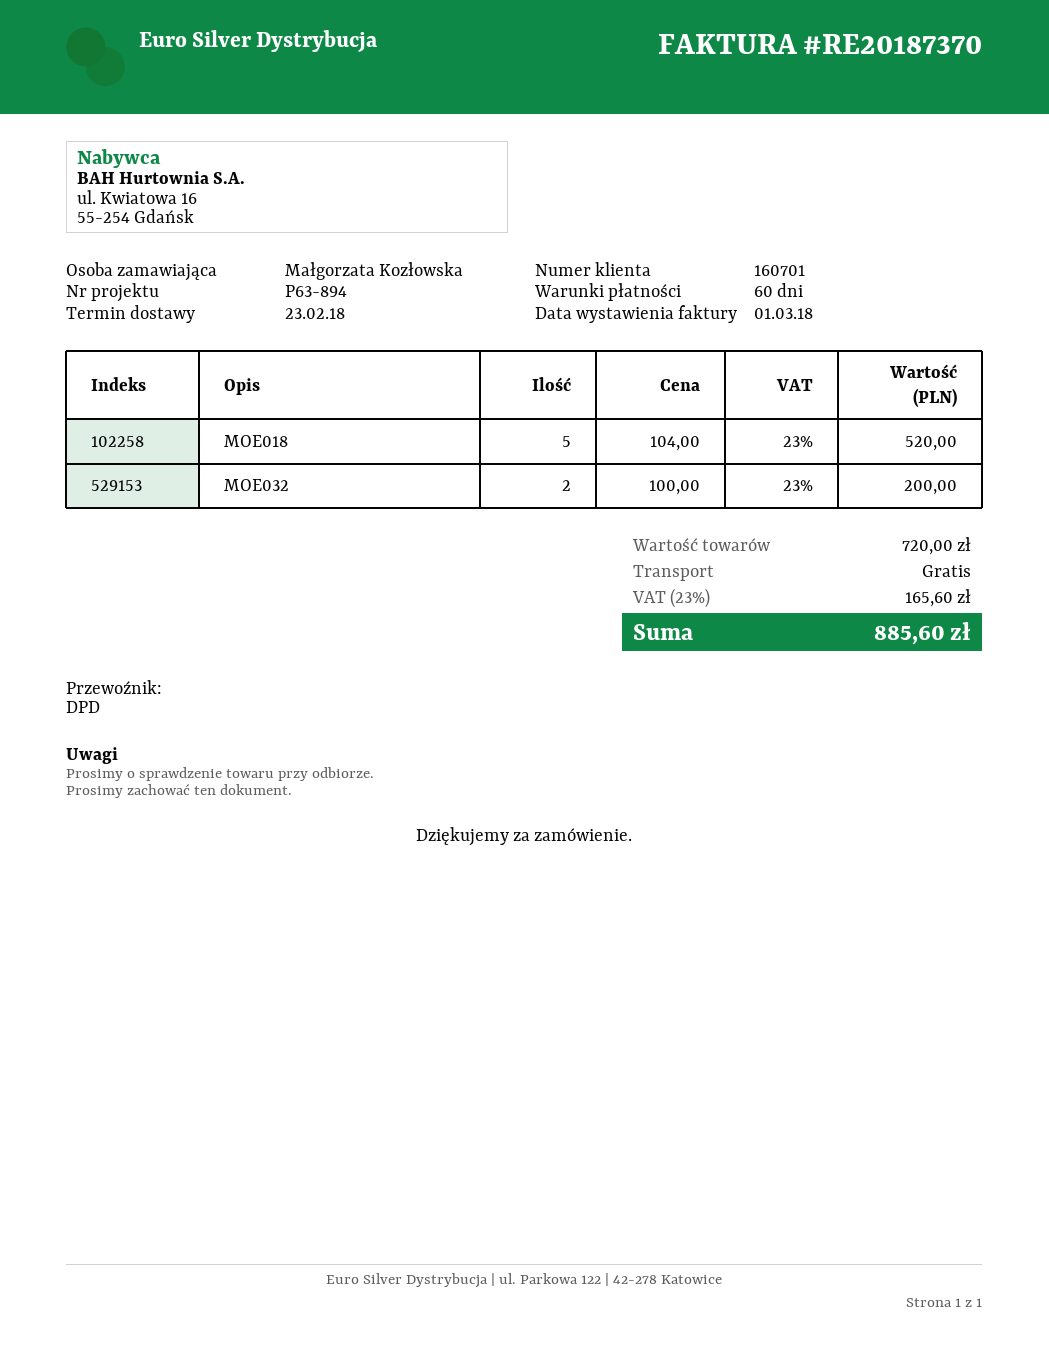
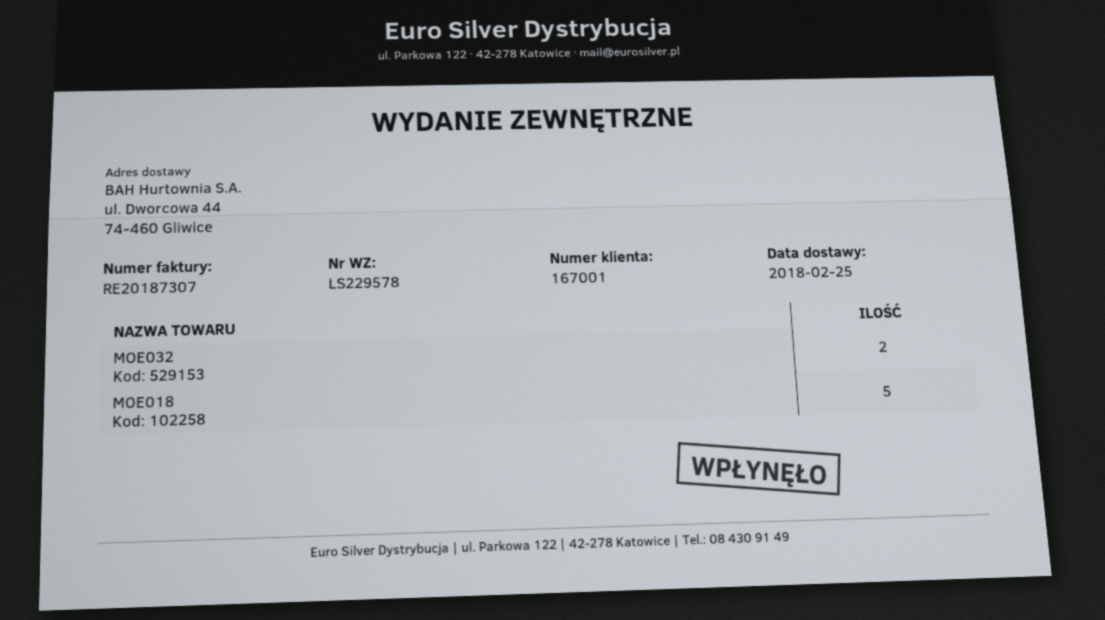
delivery date: 2018-02-23 -> 2018-02-25
invoice number: RE20187370 -> RE20187307
customer number: 160701 -> 167001

